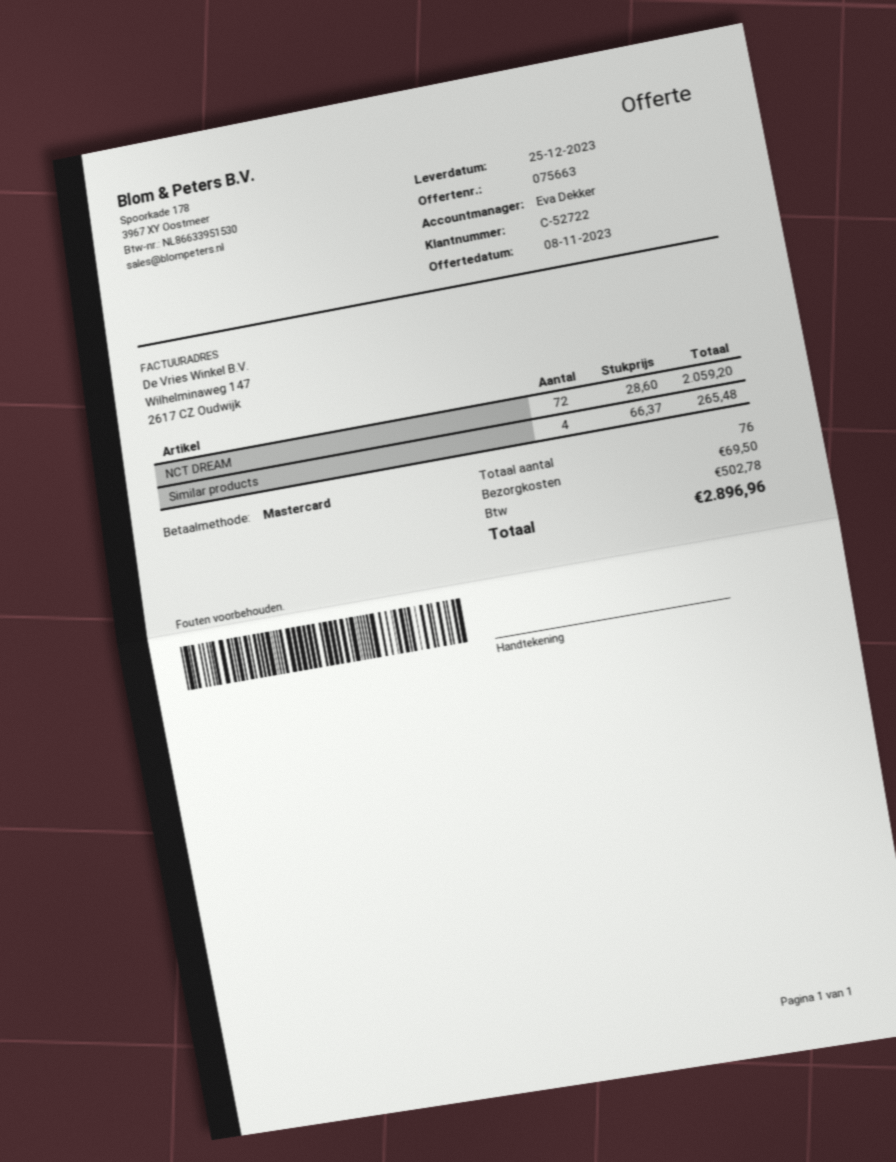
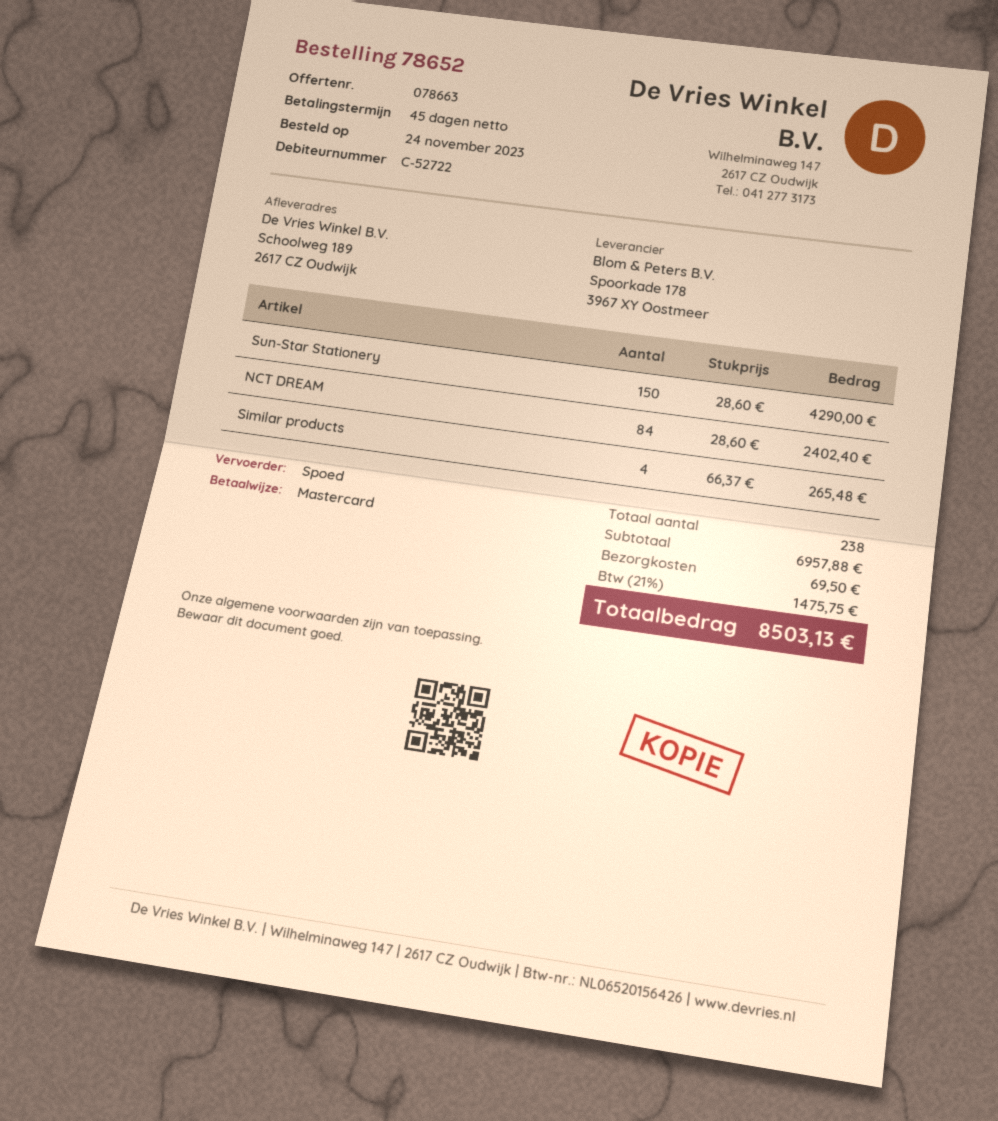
quote number: 075663 -> 078663
NCT DREAM: 72 x 28.60 = 2059.20 -> 84 x 28.60 = 2402.40
Sun-Star Stationery: none -> 150 x 28.60 = 4290.00
total quantity: 76 -> 238
tax: 502.78 -> 1475.75
total: 2896.96 -> 8503.13

